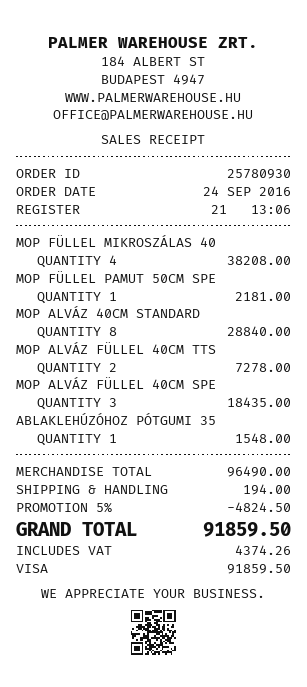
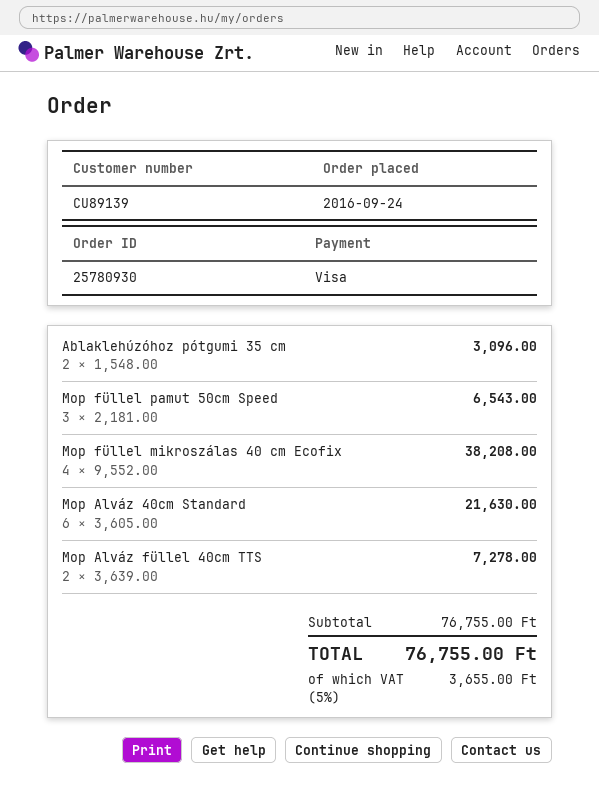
MOP FÜLLEL PAMUT 50CM SPE: 1 for 2181.00 -> 3 for 6543.00
MOP ALVÁZ 40CM STANDARD: 8 for 28840.00 -> 6 for 21630.00
MOP ALVÁZ FÜLLEL 40CM SPE: 3 for 18435.00 -> none
ABLAKLEHÚZÓHOZ PÓTGUMI 35: 1 for 1548.00 -> 2 for 3096.00
subtotal: 96490.00 -> 76755.00
discount: 5% = 4824.50 -> none
shipping: 194.00 -> none
tax: 4374.26 -> 3655.00
total: 91859.50 -> 76755.00

